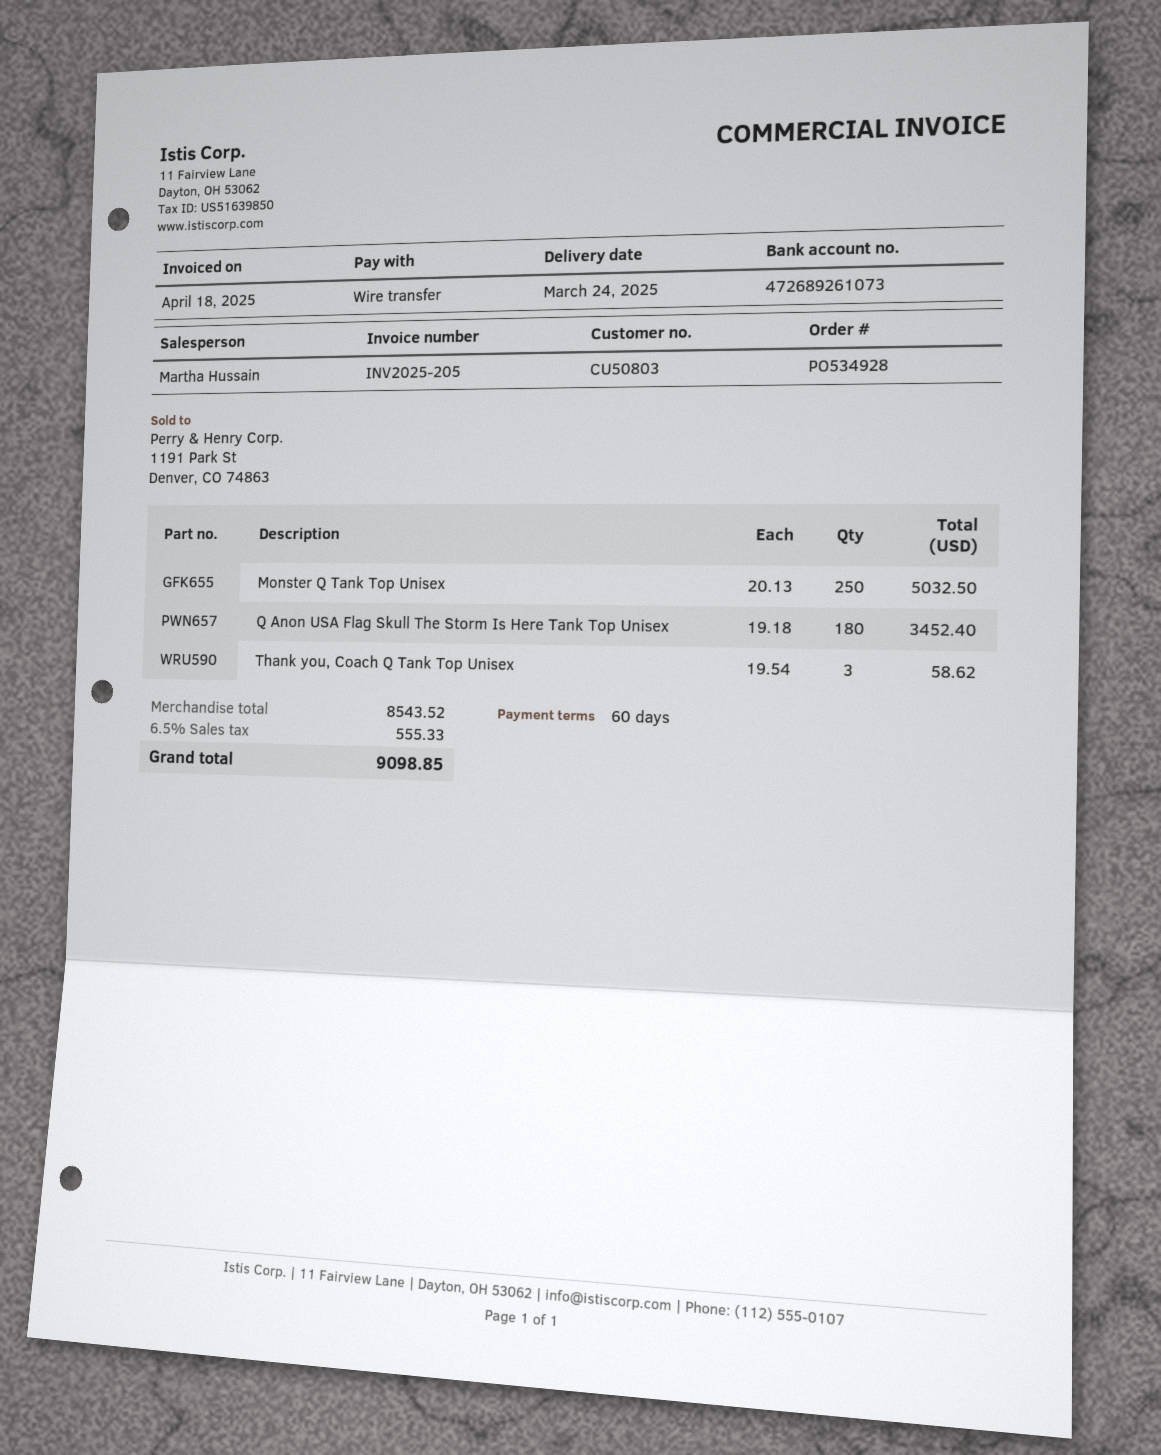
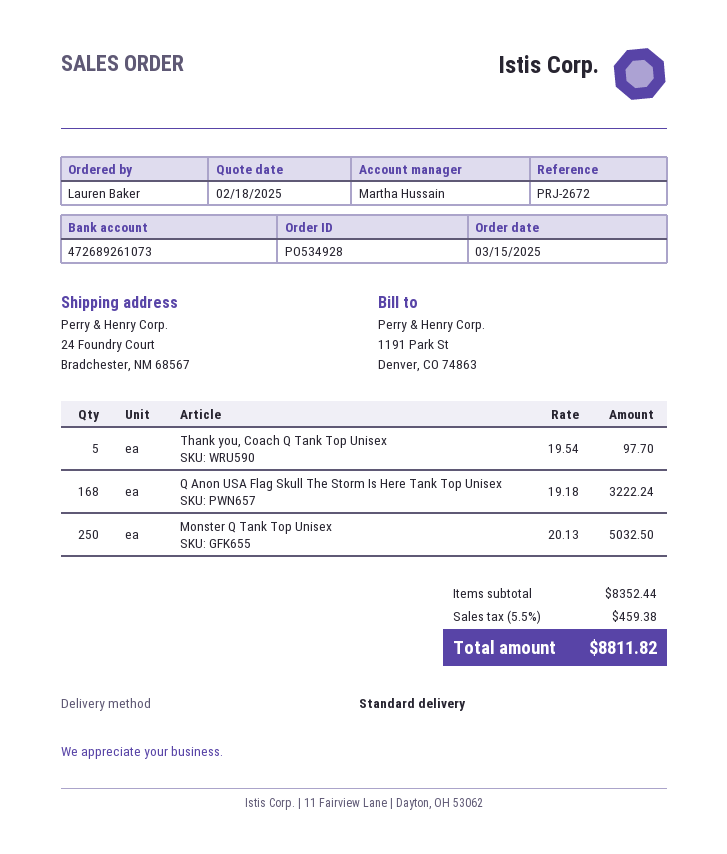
Q Anon USA Flag Skull The Storm Is Here Tank Top Unisex: 180 x 19.18 = 3452.40 -> 168 x 19.18 = 3222.24
Thank you, Coach Q Tank Top Unisex: 3 x 19.54 = 58.62 -> 5 x 19.54 = 97.70
subtotal: 8543.52 -> 8352.44
tax: 6.5% = 555.33 -> 5.5% = 459.38
total: 9098.85 -> 8811.82

